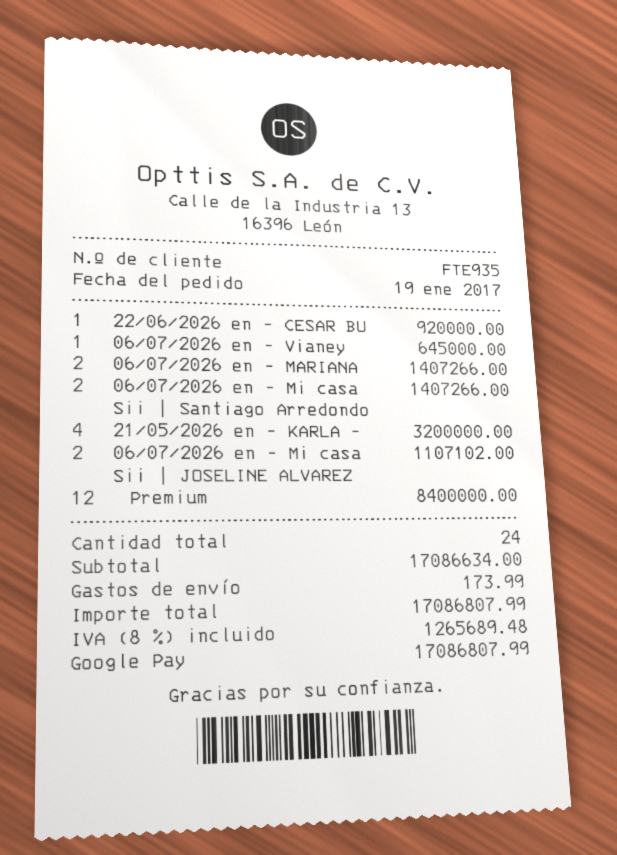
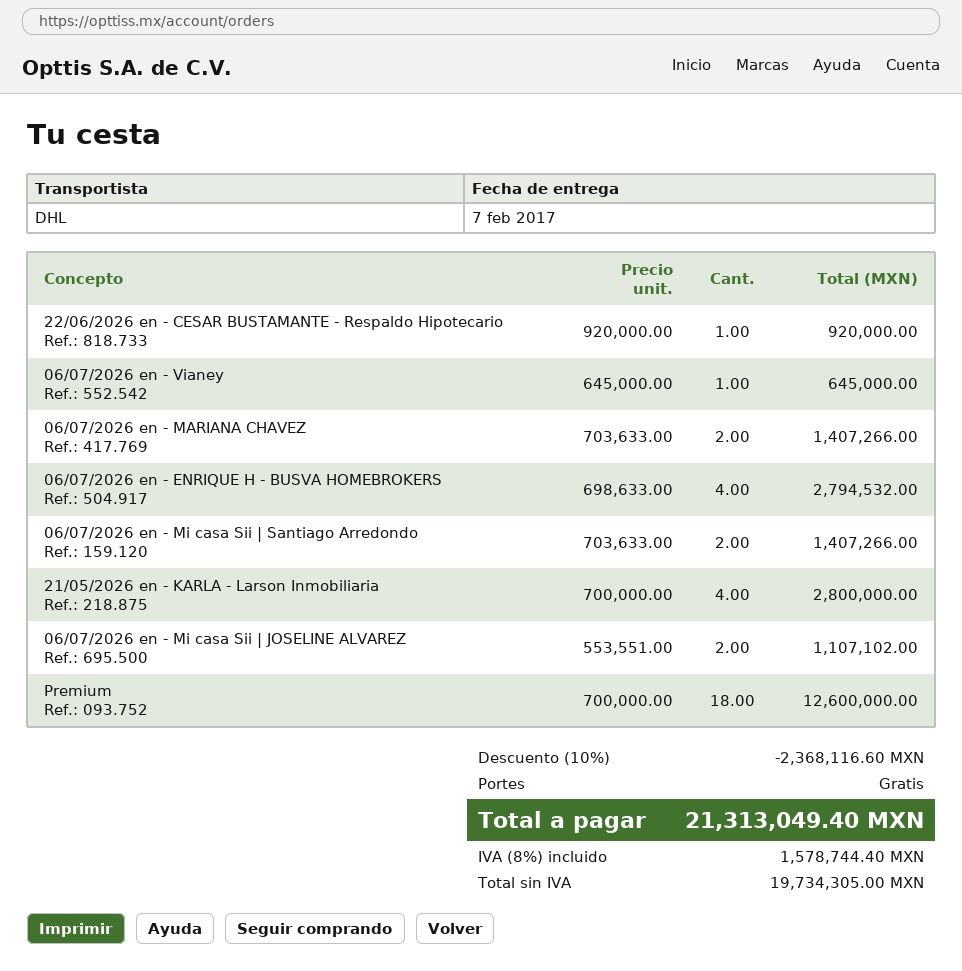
21/05/2026 en - KARLA -: 4 for 3200000.00 -> 4 for 2800000.00
Premium: 12 for 8400000.00 -> 18 for 12600000.00
06/07/2026 en - ENRIQUE H - BUSVA HOMEBROKERS: none -> 4 for 2794532.00
discount: none -> 10% = 2368116.60
shipping: 173.99 -> 0.00
tax: 8% = 1265689.48 -> 8% = 1578744.40
total: 17086807.99 -> 21313049.40

